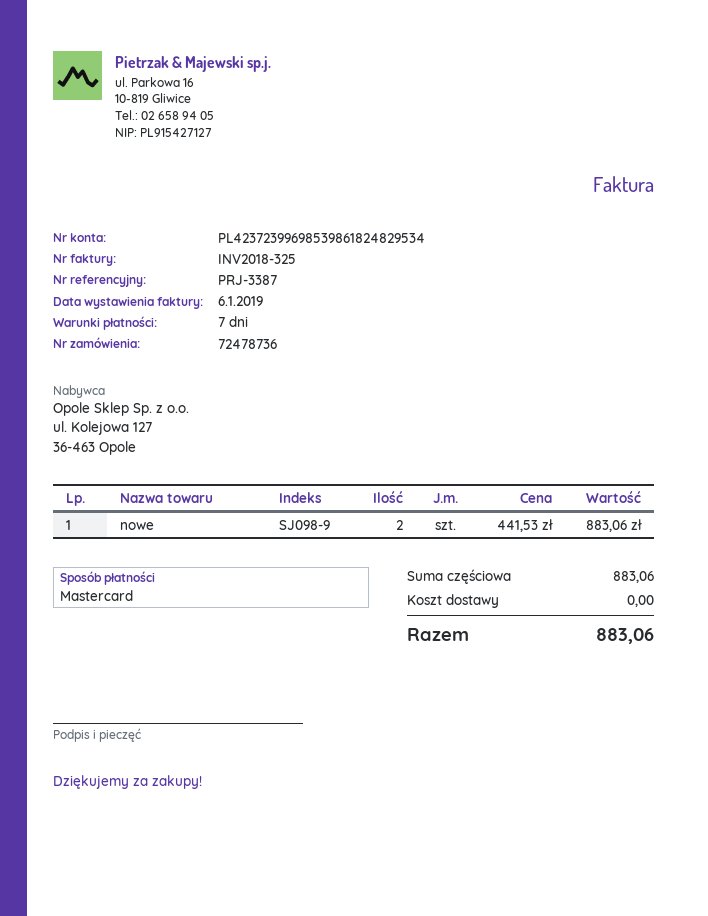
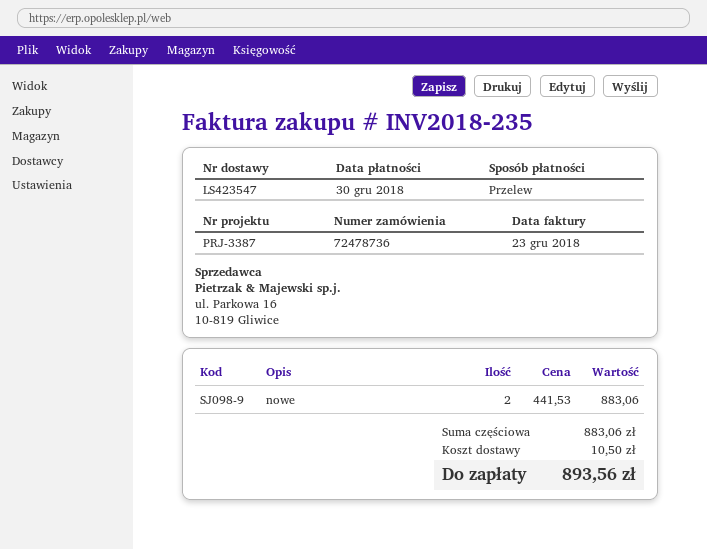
invoice number: INV2018-325 -> INV2018-235
invoice date: 2019-01-06 -> 2018-12-23
payment method: Mastercard -> bank transfer
shipping: 0.00 -> 10.50
total: 883.06 -> 893.56

